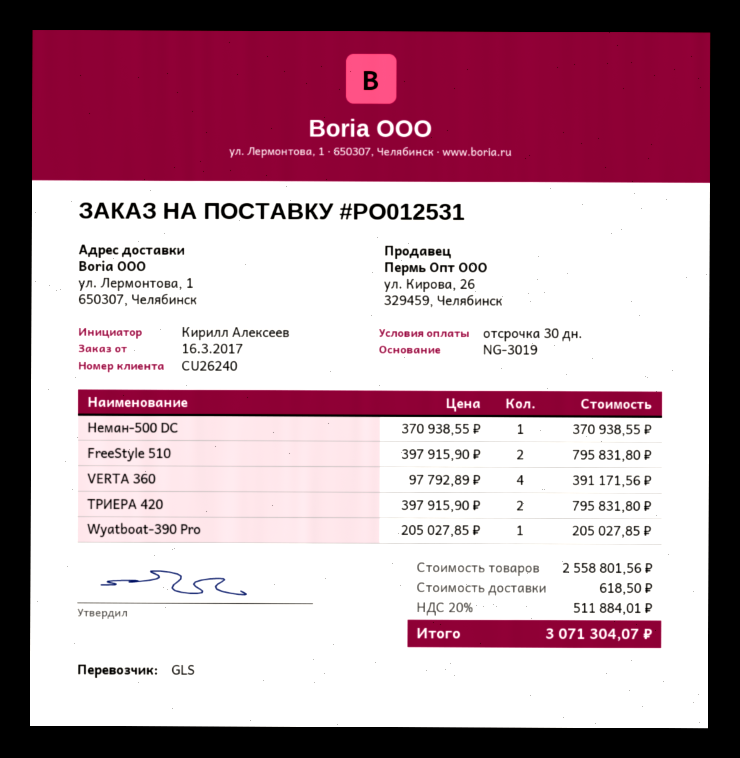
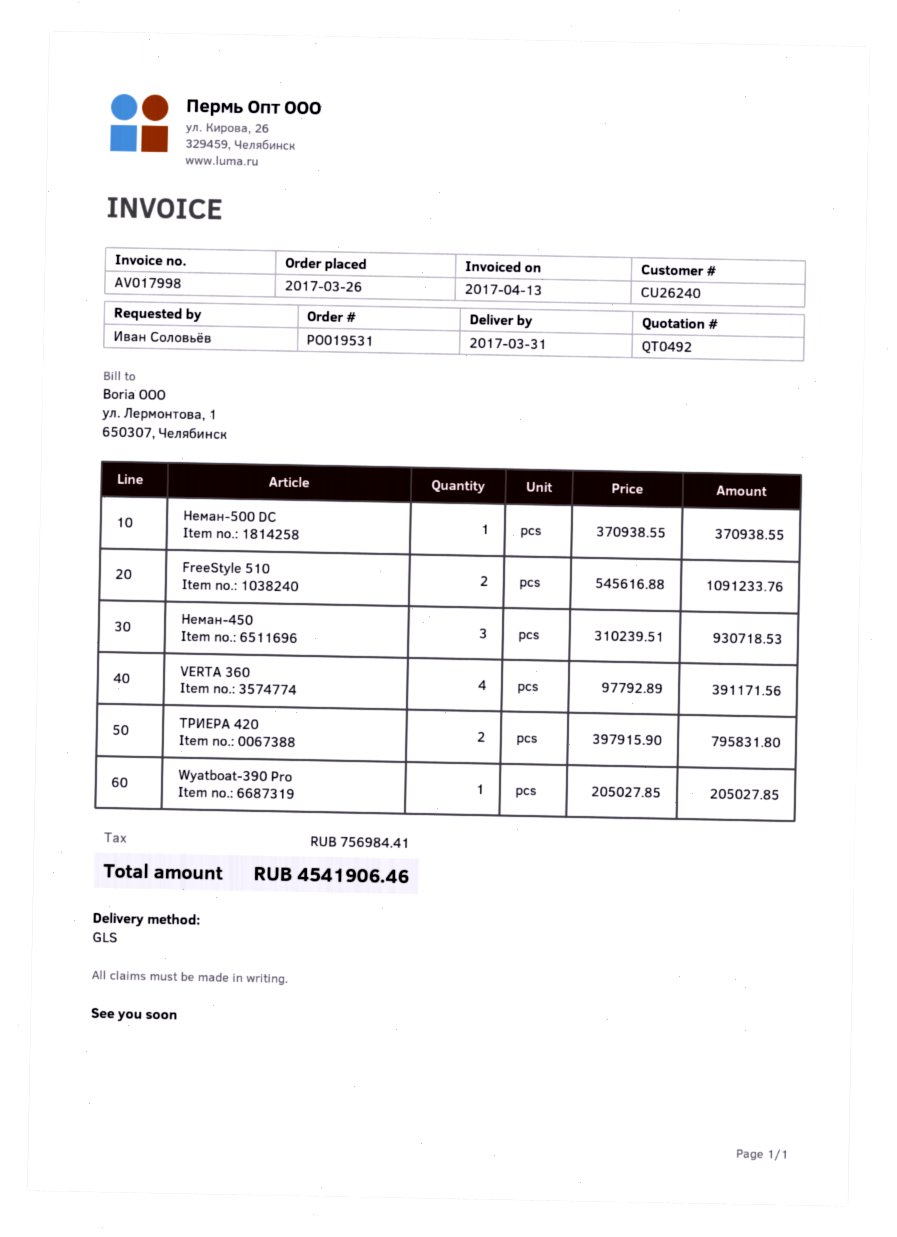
order number: PO012531 -> PO019531
order date: 2017-03-16 -> 2017-03-26
ordered by: Кирилл Алексеев -> Иван Соловьёв
FreeStyle 510: 2 x 397915.90 = 795831.80 -> 2 x 545616.88 = 1091233.76
Неман-450: none -> 3 x 310239.51 = 930718.53
shipping: 618.50 -> none
tax: 511884.01 -> 756984.41
total: 3071304.07 -> 4541906.46

